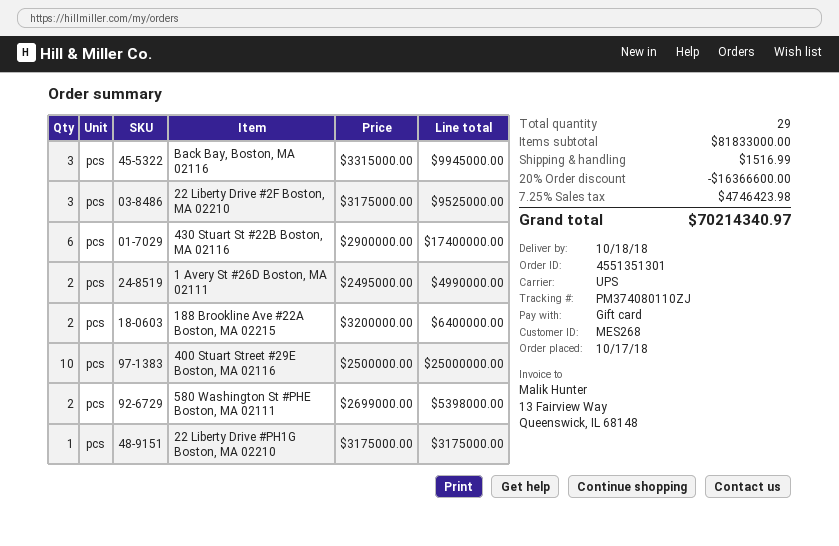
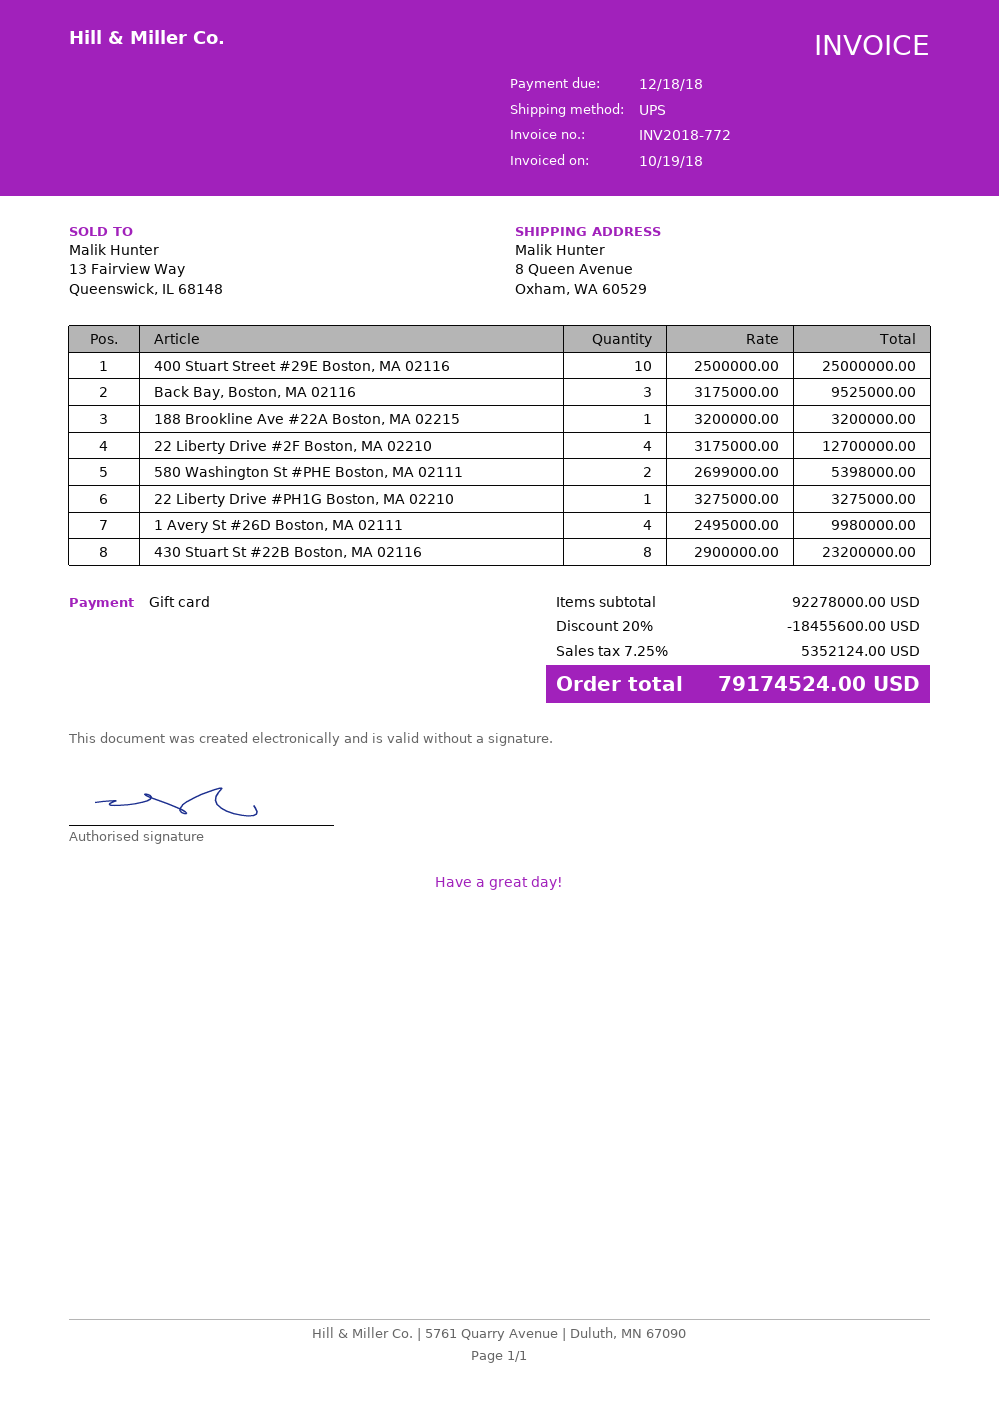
Back Bay, Boston, MA 02116: 3 x 3315000.00 = 9945000.00 -> 3 x 3175000.00 = 9525000.00
22 Liberty Drive #2F Boston, MA 02210: 3 x 3175000.00 = 9525000.00 -> 4 x 3175000.00 = 12700000.00
430 Stuart St #22B Boston, MA 02116: 6 x 2900000.00 = 17400000.00 -> 8 x 2900000.00 = 23200000.00
1 Avery St #26D Boston, MA 02111: 2 x 2495000.00 = 4990000.00 -> 4 x 2495000.00 = 9980000.00
188 Brookline Ave #22A Boston, MA 02215: 2 x 3200000.00 = 6400000.00 -> 1 x 3200000.00 = 3200000.00
22 Liberty Drive #PH1G Boston, MA 02210: 1 x 3175000.00 = 3175000.00 -> 1 x 3275000.00 = 3275000.00
subtotal: 81833000.00 -> 92278000.00
discount: 20% = 16366600.00 -> 20% = 18455600.00
shipping: 1516.99 -> none
tax: 7.25% = 4746423.98 -> 7.25% = 5352124.00
total: 70214340.97 -> 79174524.00

